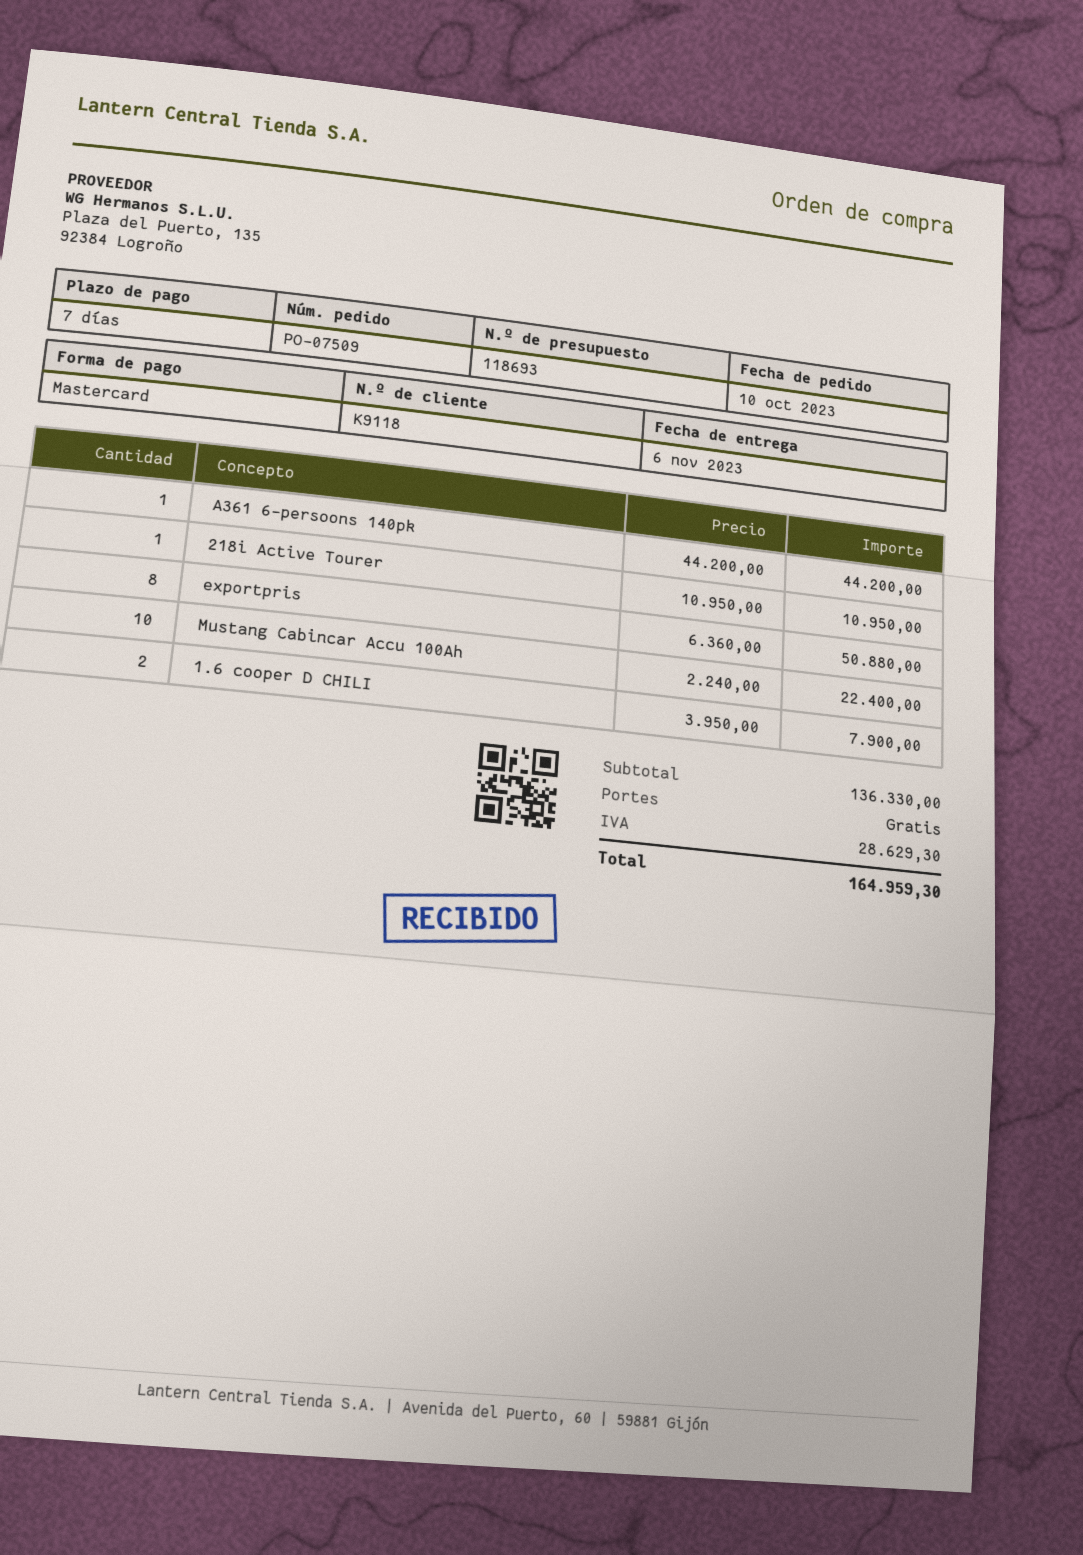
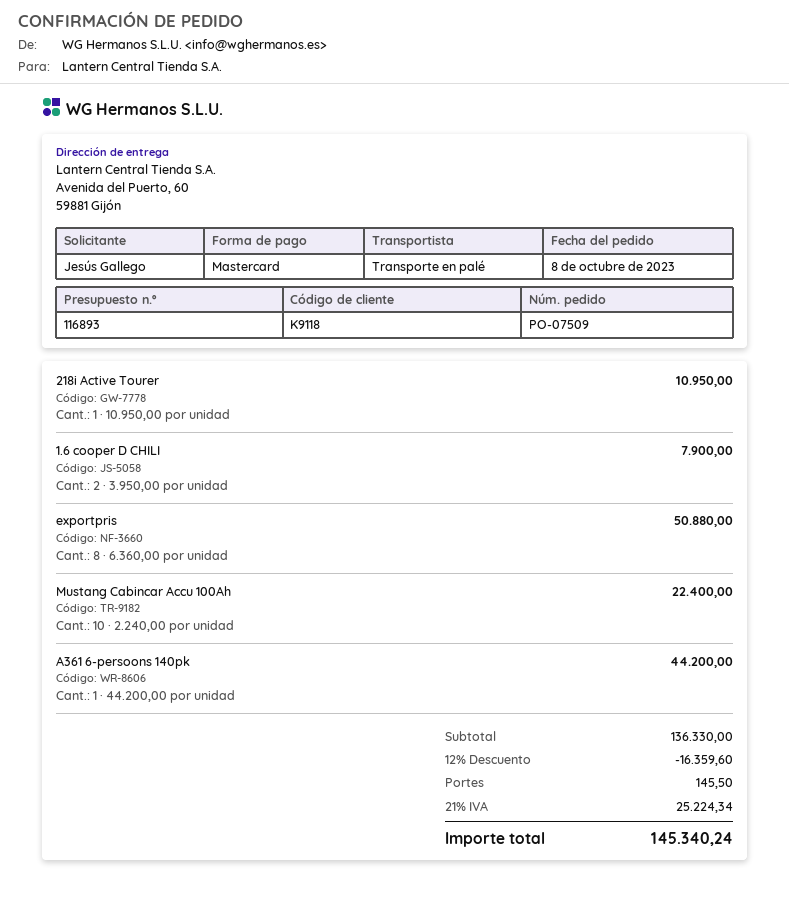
quote number: 118693 -> 116893
order date: 2023-10-10 -> 2023-10-08
discount: none -> 12% = 16359.60
shipping: 0.00 -> 145.50
tax: 28629.30 -> 25224.34
total: 164959.30 -> 145340.24

